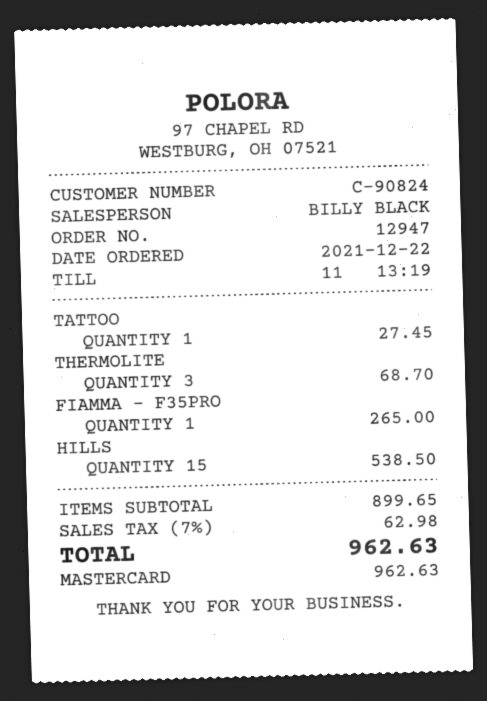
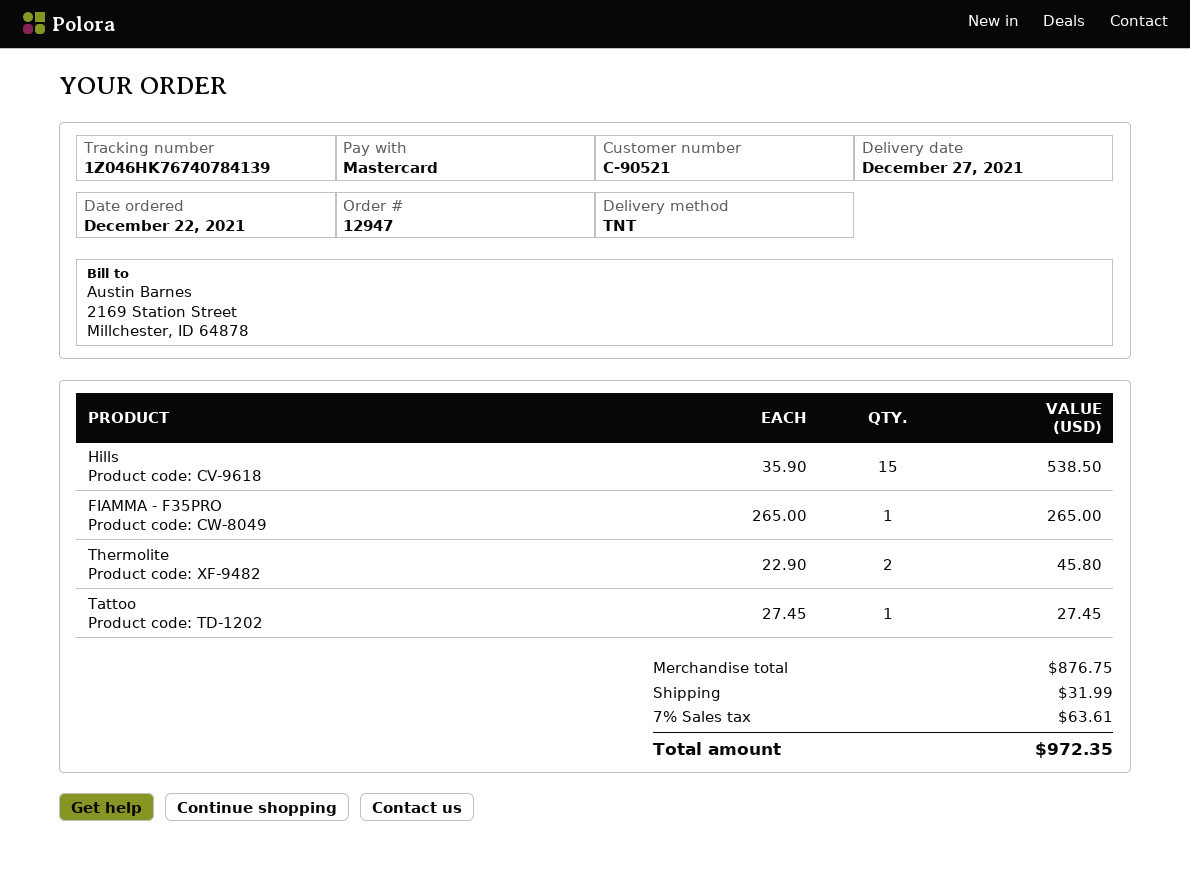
customer number: C-90824 -> C-90521
THERMOLITE: 3 for 68.70 -> 2 for 45.80
subtotal: 899.65 -> 876.75
shipping: none -> 31.99
tax: 7% = 62.98 -> 7% = 63.61
total: 962.63 -> 972.35

